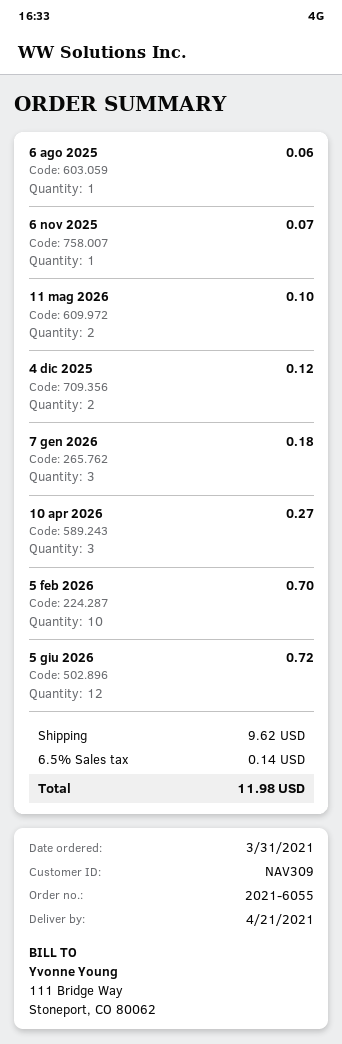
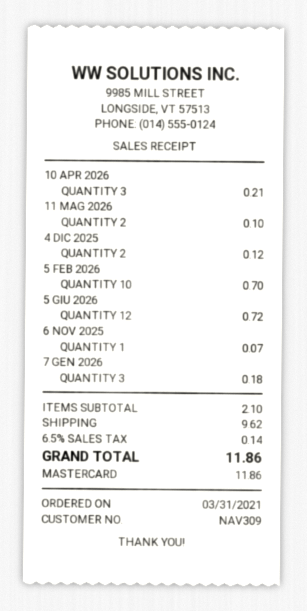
6 ago 2025: 1 for 0.06 -> none
10 apr 2026: 3 for 0.27 -> 3 for 0.21
total: 11.98 -> 11.86

